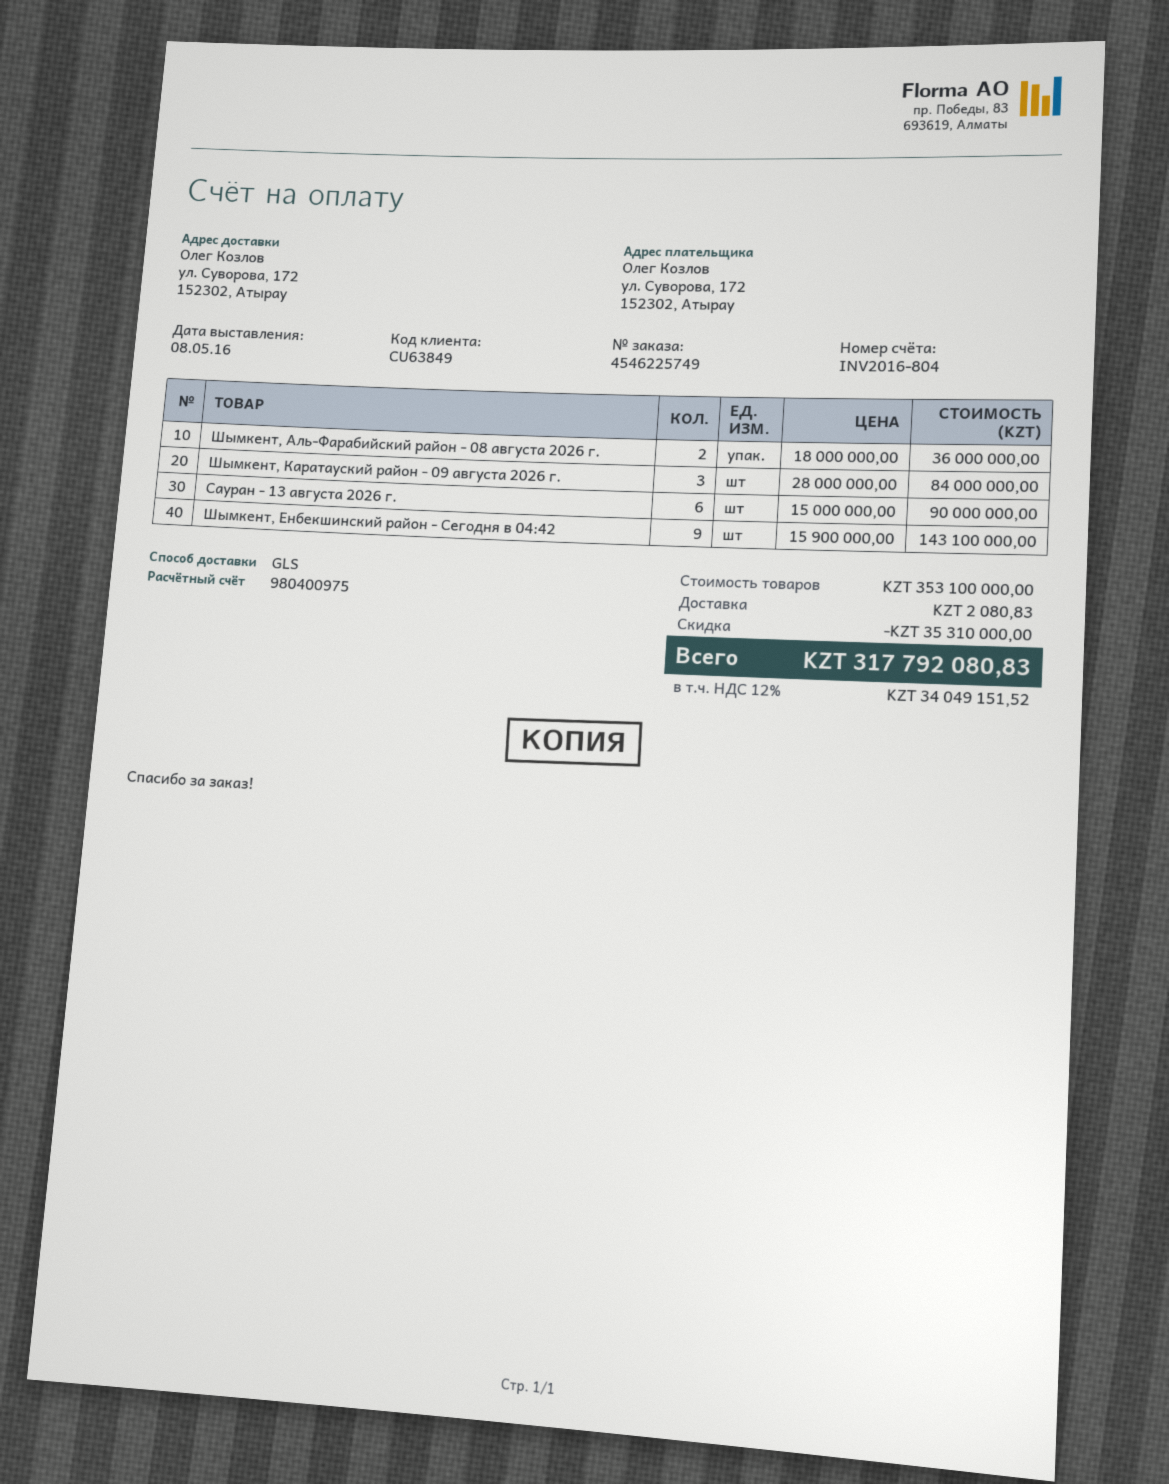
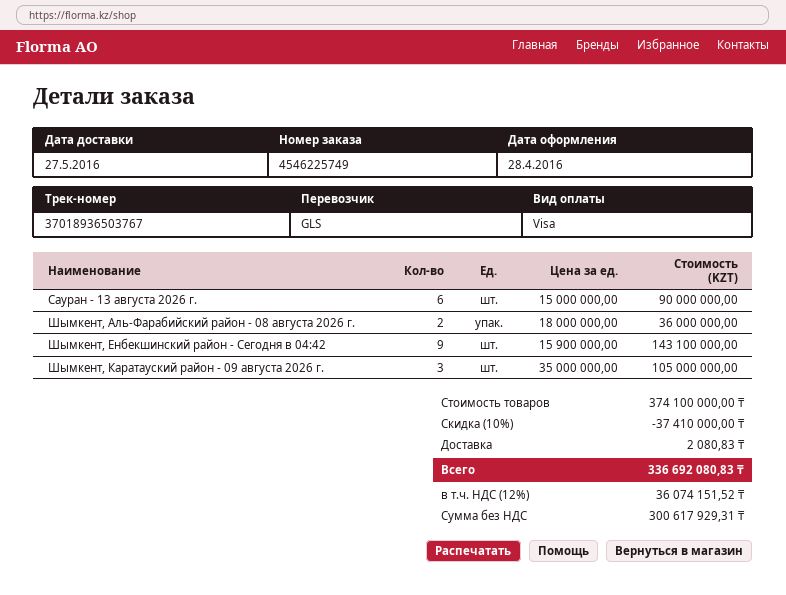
Шымкент, Каратауский район - 09 августа 2026 г.: 3 x 28000000.00 = 84000000.00 -> 3 x 35000000.00 = 105000000.00
subtotal: 353100000.00 -> 374100000.00
discount: 35310000.00 -> 37410000.00
tax: 12% = 34049151.52 -> 12% = 36074151.52
total: 317792080.83 -> 336692080.83

